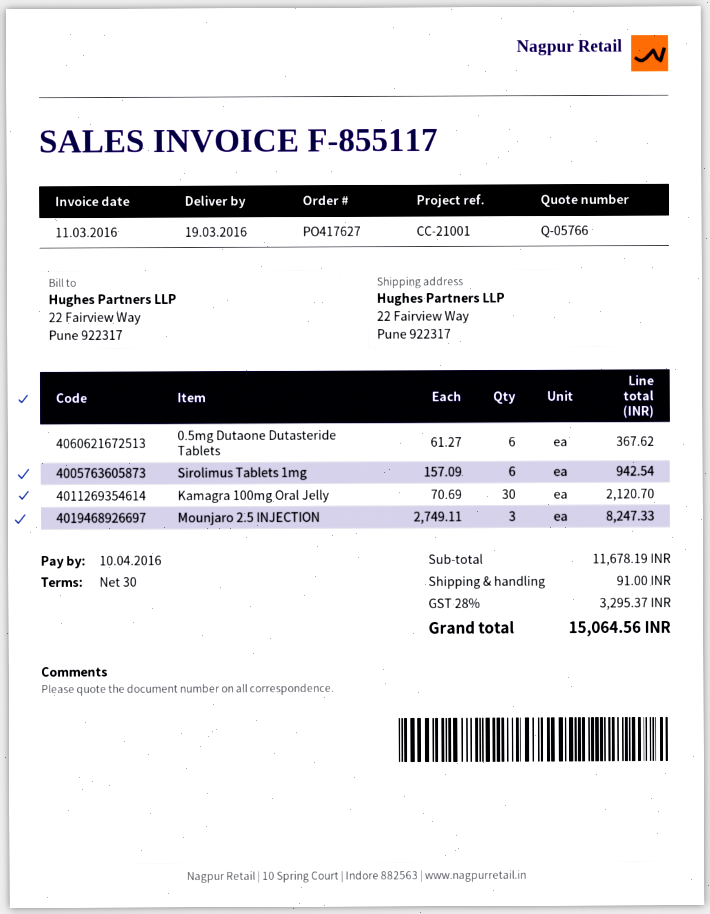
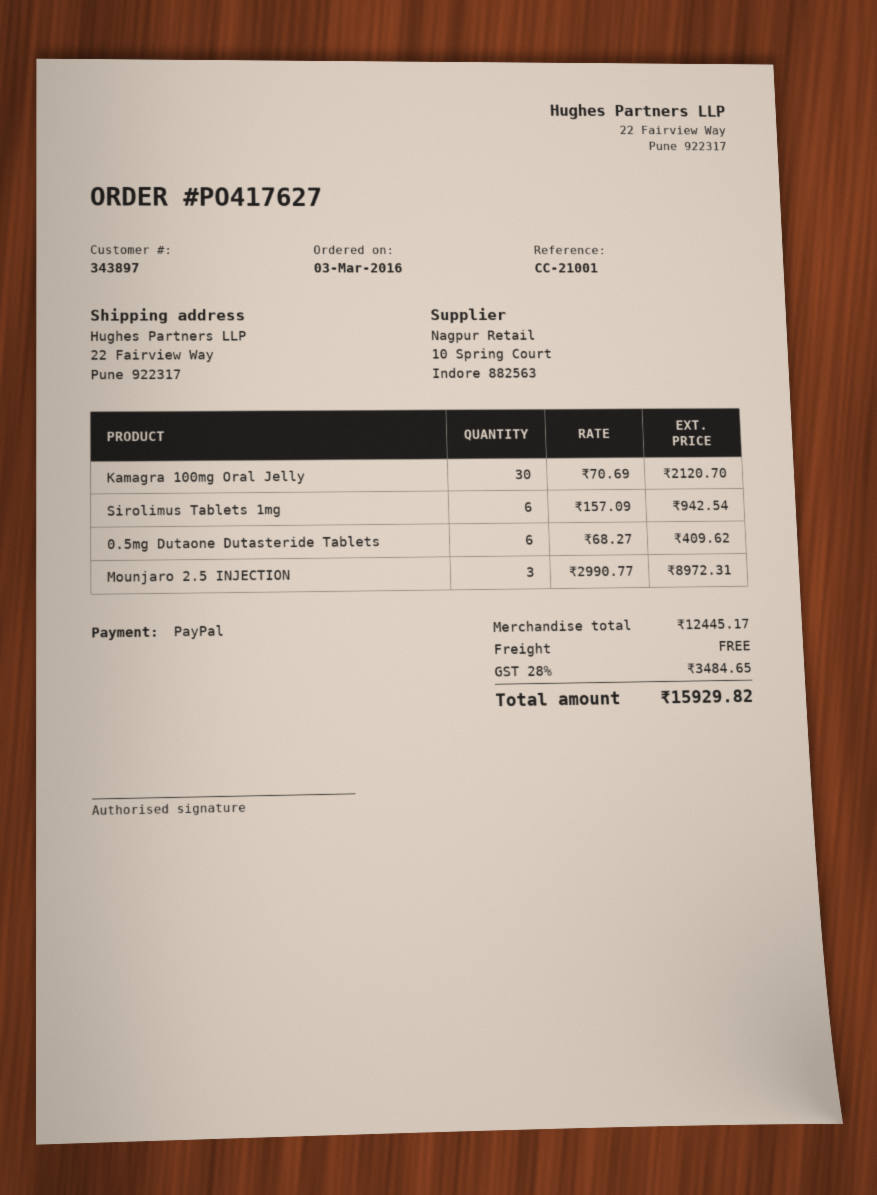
0.5mg Dutaone Dutasteride Tablets: 6 x 61.27 = 367.62 -> 6 x 68.27 = 409.62
Mounjaro 2.5 INJECTION: 3 x 2749.11 = 8247.33 -> 3 x 2990.77 = 8972.31
subtotal: 11678.19 -> 12445.17
shipping: 91.00 -> 0.00
tax: 28% = 3295.37 -> 28% = 3484.65
total: 15064.56 -> 15929.82

